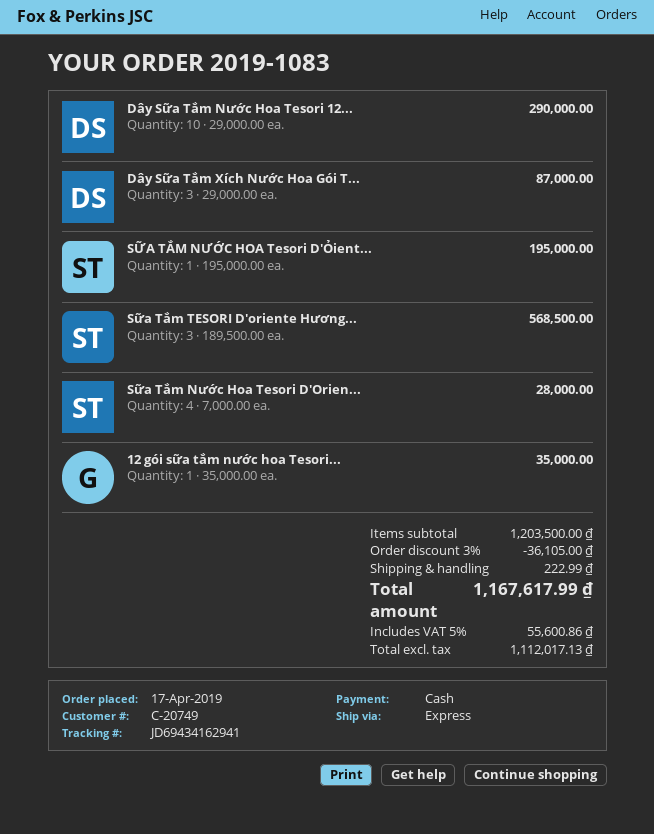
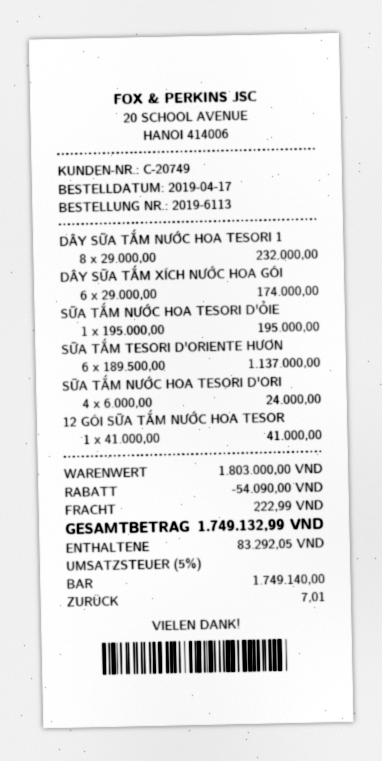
order number: 2019-1083 -> 2019-6113
Dây Sữa Tắm Nước Hoa Tesori 12...: 10 x 29000.00 = 290000.00 -> 8 x 29000.00 = 232000.00
Dây Sữa Tắm Xích Nước Hoa Gói T...: 3 x 29000.00 = 87000.00 -> 6 x 29000.00 = 174000.00
Sữa Tắm TESORI D'oriente Hương...: 3 x 189500.00 = 568500.00 -> 6 x 189500.00 = 1137000.00
Sữa Tắm Nước Hoa Tesori D'Orien...: 4 x 7000.00 = 28000.00 -> 4 x 6000.00 = 24000.00
12 gói sữa tắm nước hoa Tesori...: 1 x 35000.00 = 35000.00 -> 1 x 41000.00 = 41000.00
subtotal: 1203500.00 -> 1803000.00
discount: 36105.00 -> 54090.00
tax: 5% = 55600.86 -> 5% = 83292.05
total: 1167617.99 -> 1749132.99

